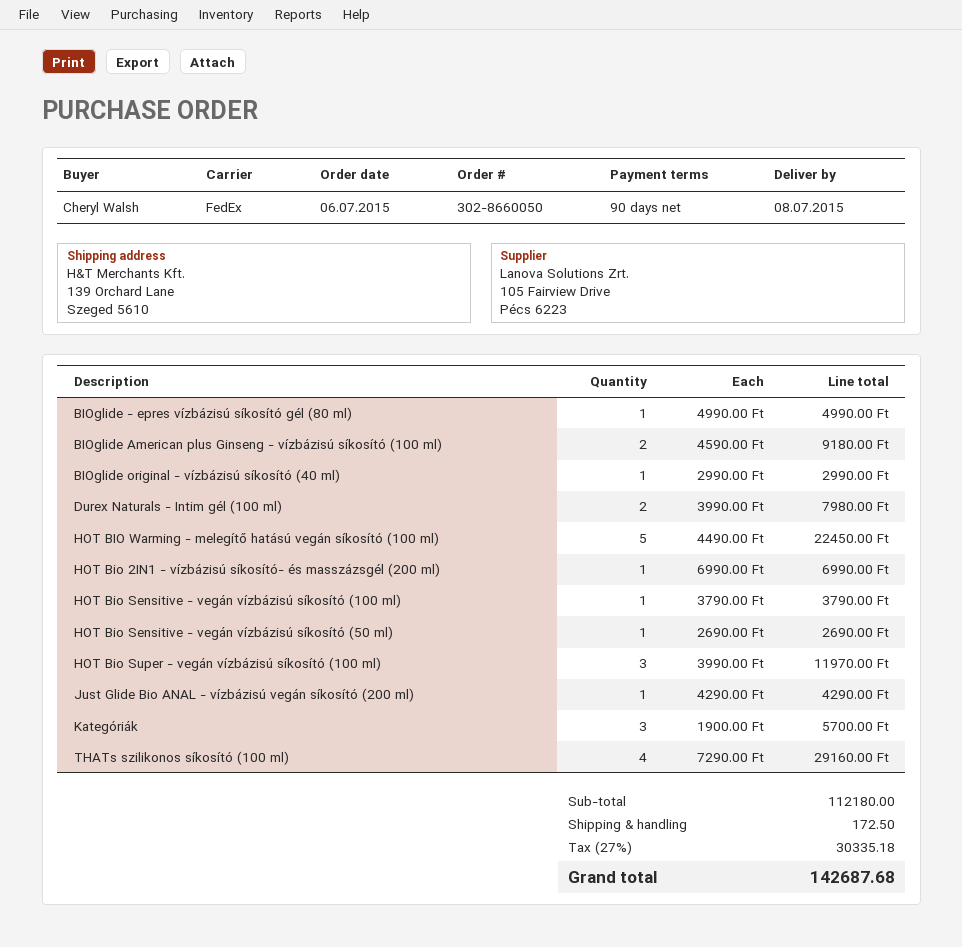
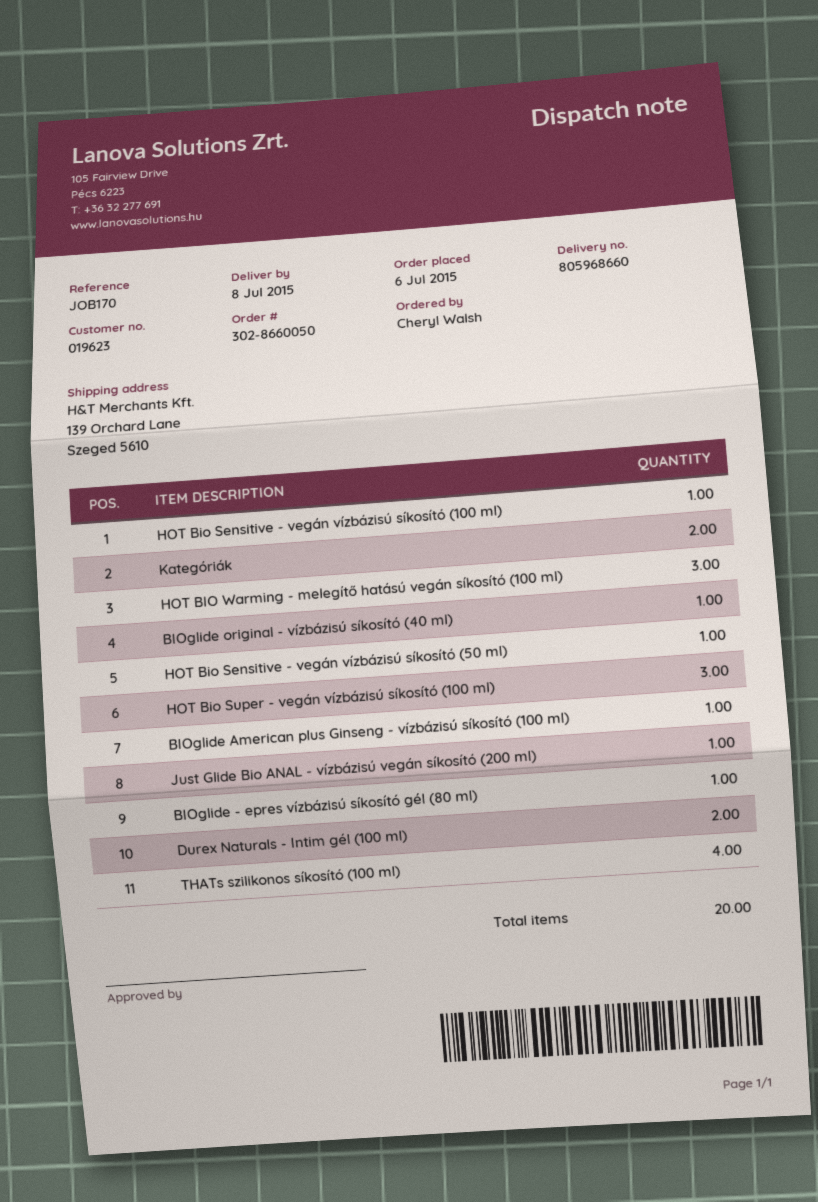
BIOglide American plus Ginseng - vízbázisú síkosító (100 ml): 2 -> 1
HOT BIO Warming - melegítő hatású vegán síkosító (100 ml): 5 -> 3
HOT Bio 2IN1 - vízbázisú síkosító- és masszázsgél (200 ml): 1 -> none
Kategóriák: 3 -> 2

